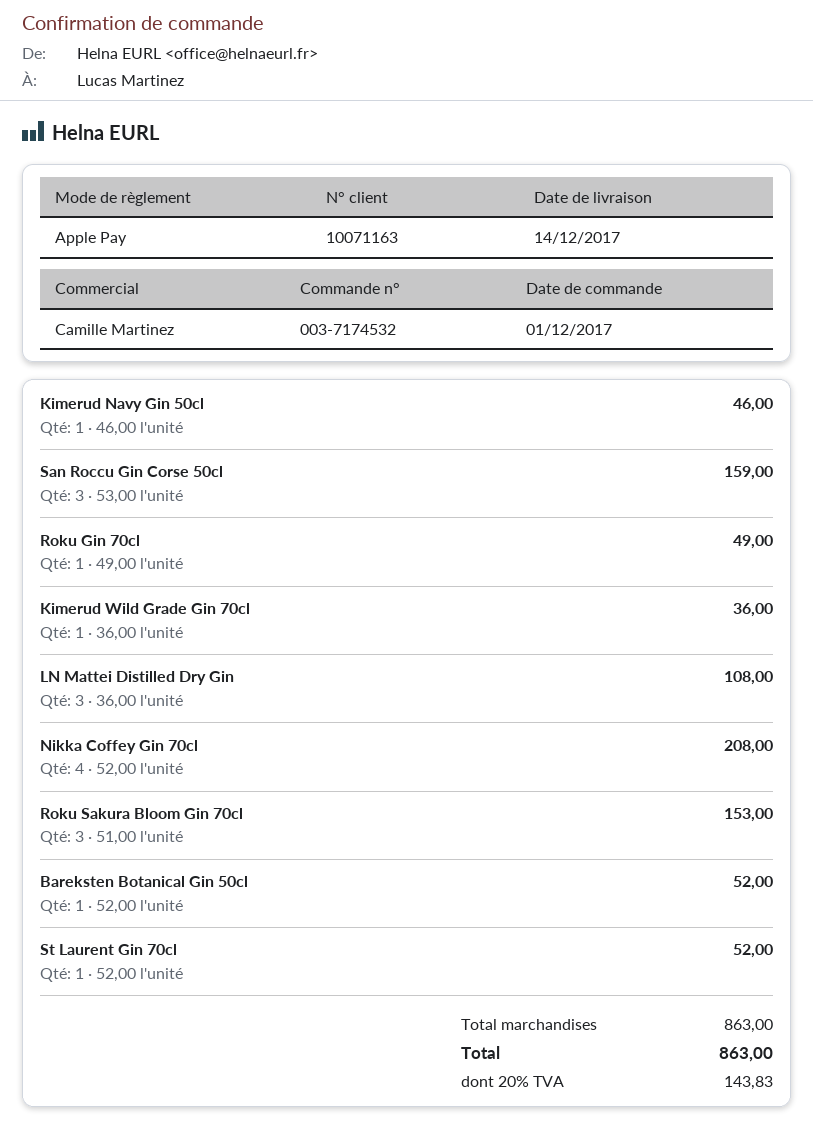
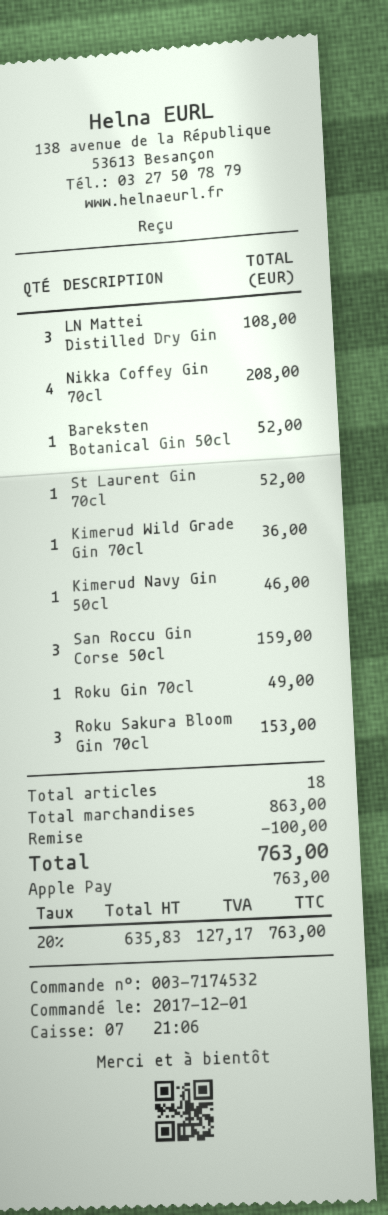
discount: none -> 100.00
tax: 20% = 143.83 -> 20% = 127.17
total: 863.00 -> 763.00

